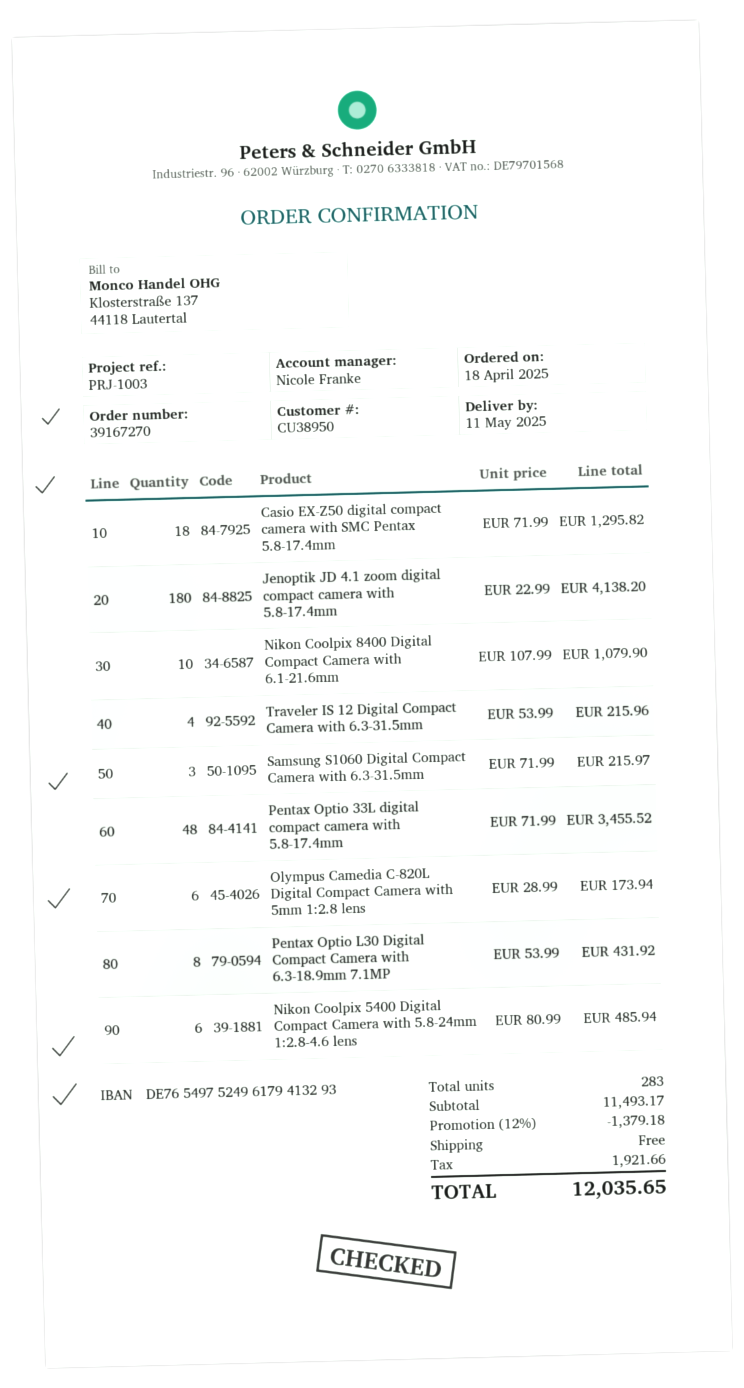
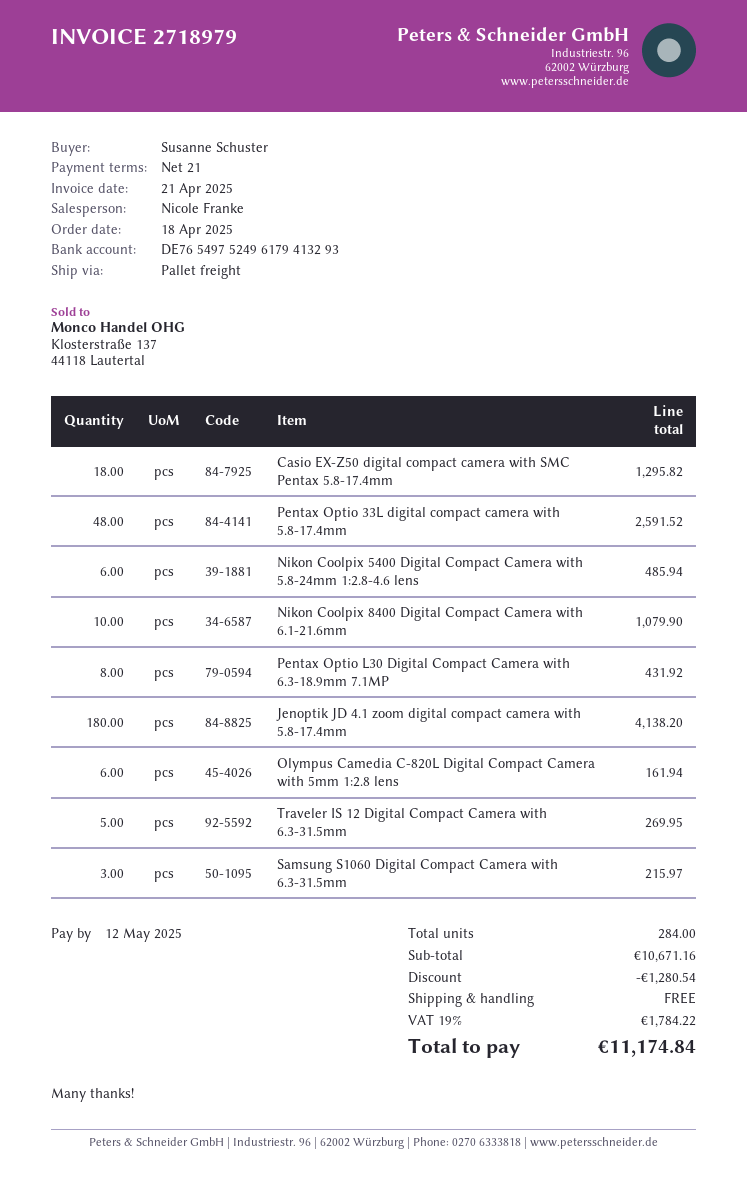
Traveler IS 12 Digital Compact Camera with 6.3-31.5mm: 4 for 215.96 -> 5 for 269.95
Pentax Optio 33L digital compact camera with 5.8-17.4mm: 48 for 3455.52 -> 48 for 2591.52
Olympus Camedia C-820L Digital Compact Camera with 5mm 1:2.8 lens: 6 for 173.94 -> 6 for 161.94
total quantity: 283 -> 284
subtotal: 11493.17 -> 10671.16
discount: 1379.18 -> 1280.54
tax: 1921.66 -> 1784.22
total: 12035.65 -> 11174.84

